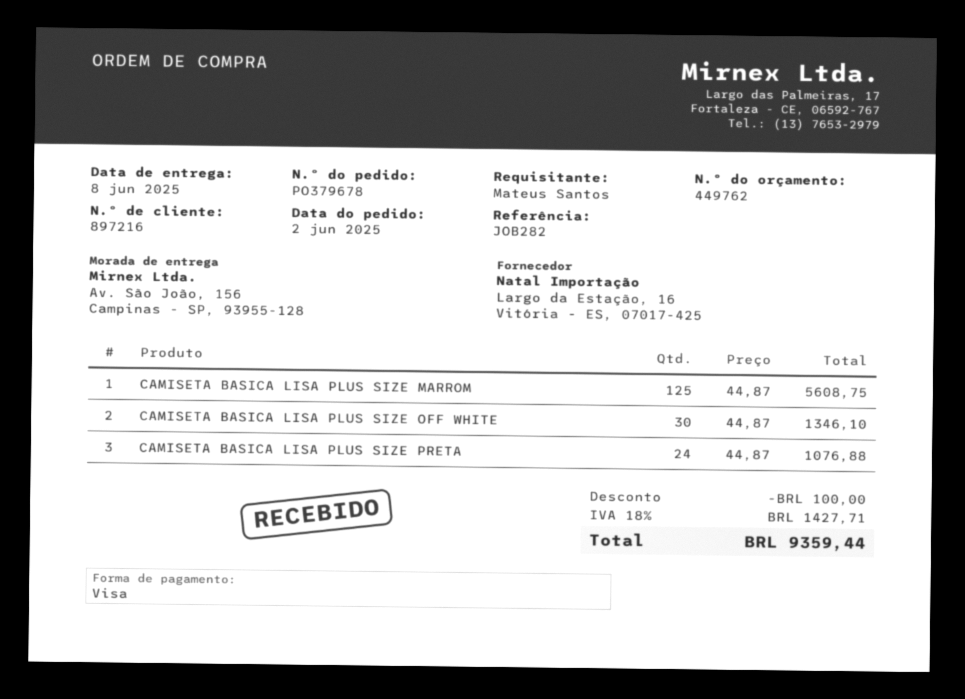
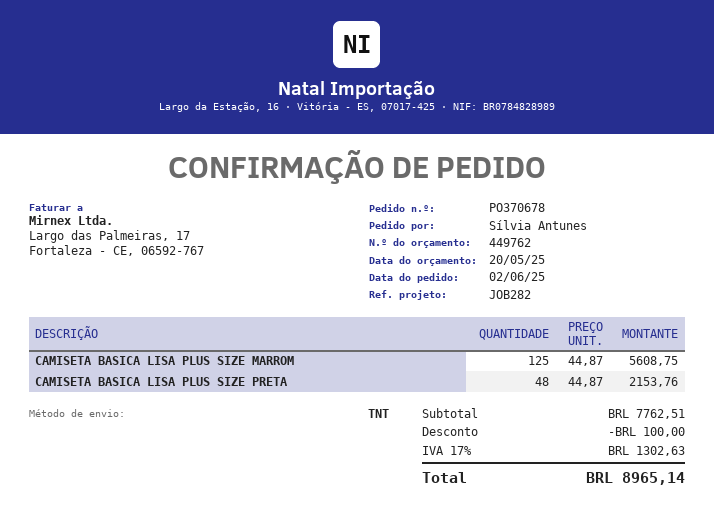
order number: PO379678 -> PO370678
ordered by: Mateus Santos -> Sílvia Antunes
CAMISETA BASICA LISA PLUS SIZE OFF WHITE: 30 x 44.87 = 1346.10 -> none
CAMISETA BASICA LISA PLUS SIZE PRETA: 24 x 44.87 = 1076.88 -> 48 x 44.87 = 2153.76
tax: 18% = 1427.71 -> 17% = 1302.63
total: 9359.44 -> 8965.14

